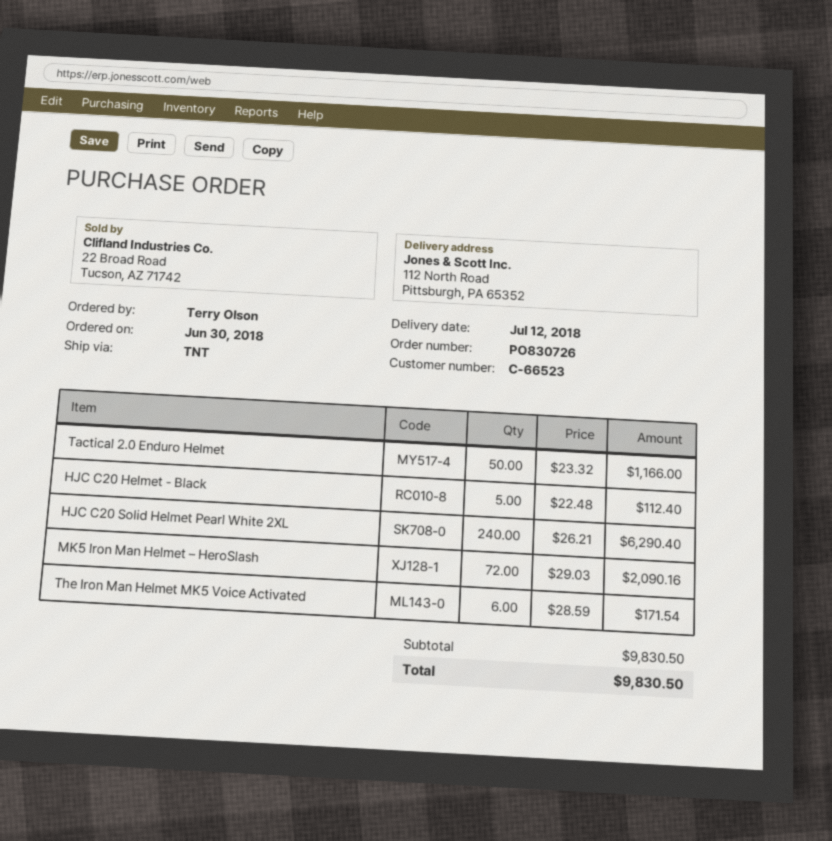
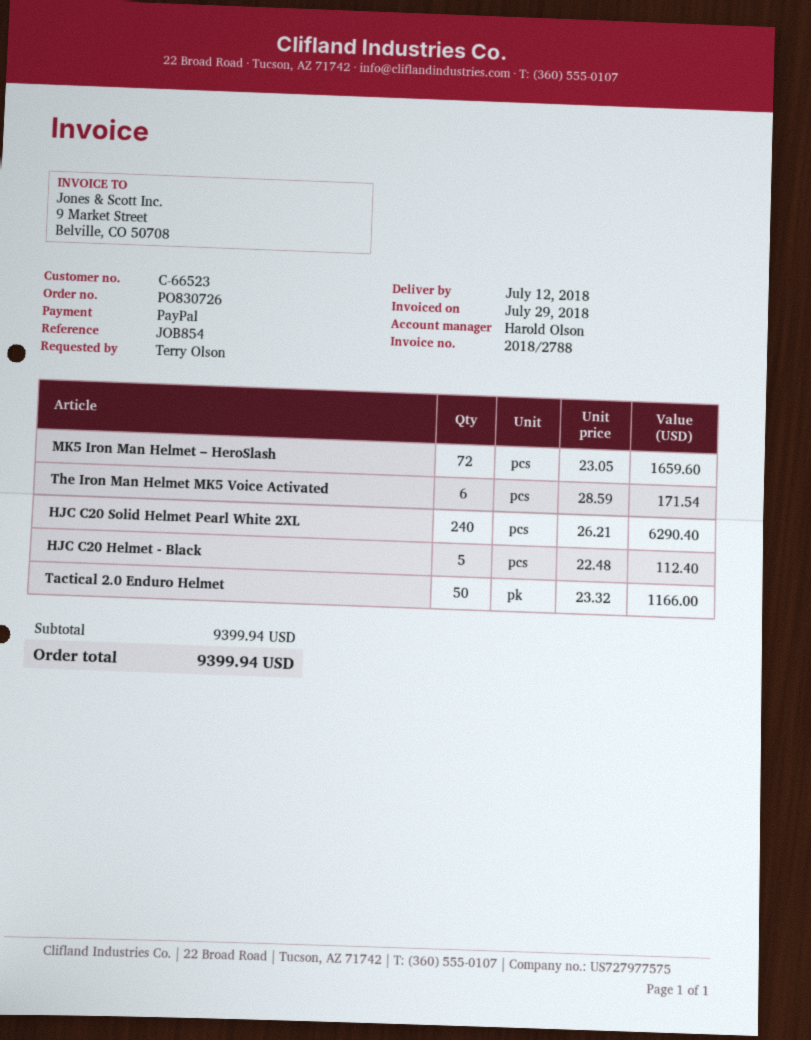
MK5 Iron Man Helmet – HeroSlash: 72 x 29.03 = 2090.16 -> 72 x 23.05 = 1659.60
subtotal: 9830.50 -> 9399.94
total: 9830.50 -> 9399.94

